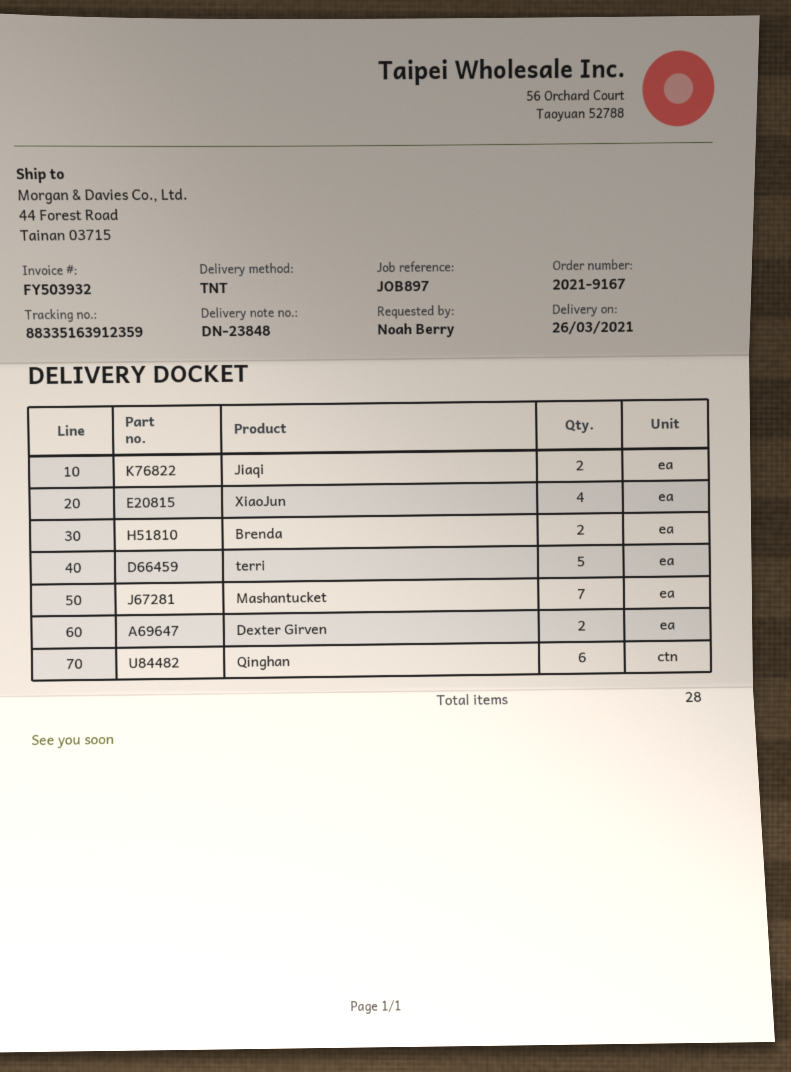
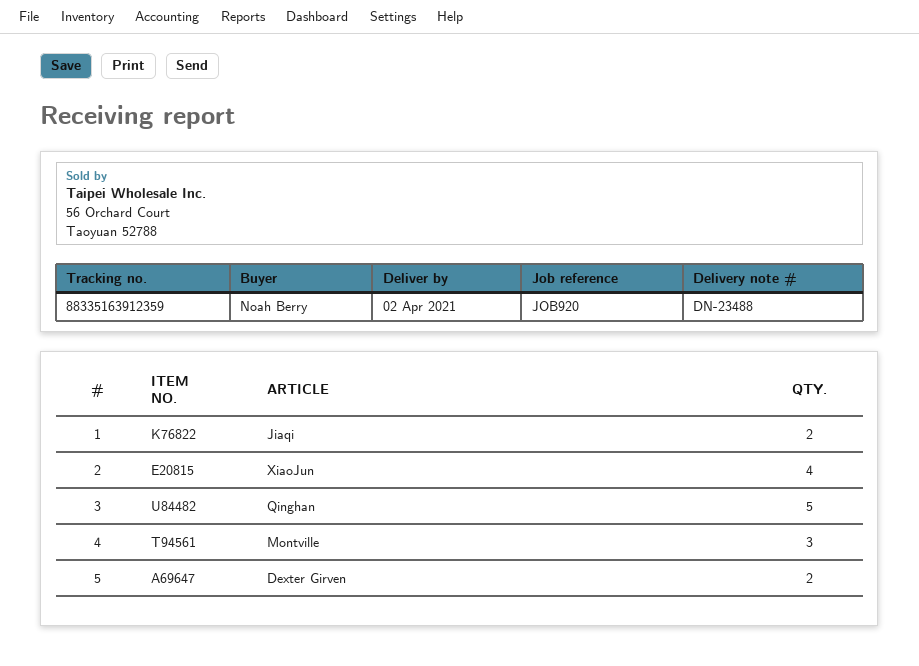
delivery note number: DN-23848 -> DN-23488
delivery date: 2021-03-26 -> 2021-04-02
reference: JOB897 -> JOB920
Brenda: 2 -> none
terri: 5 -> none
Mashantucket: 7 -> none
Qinghan: 6 -> 5
Montville: none -> 3

